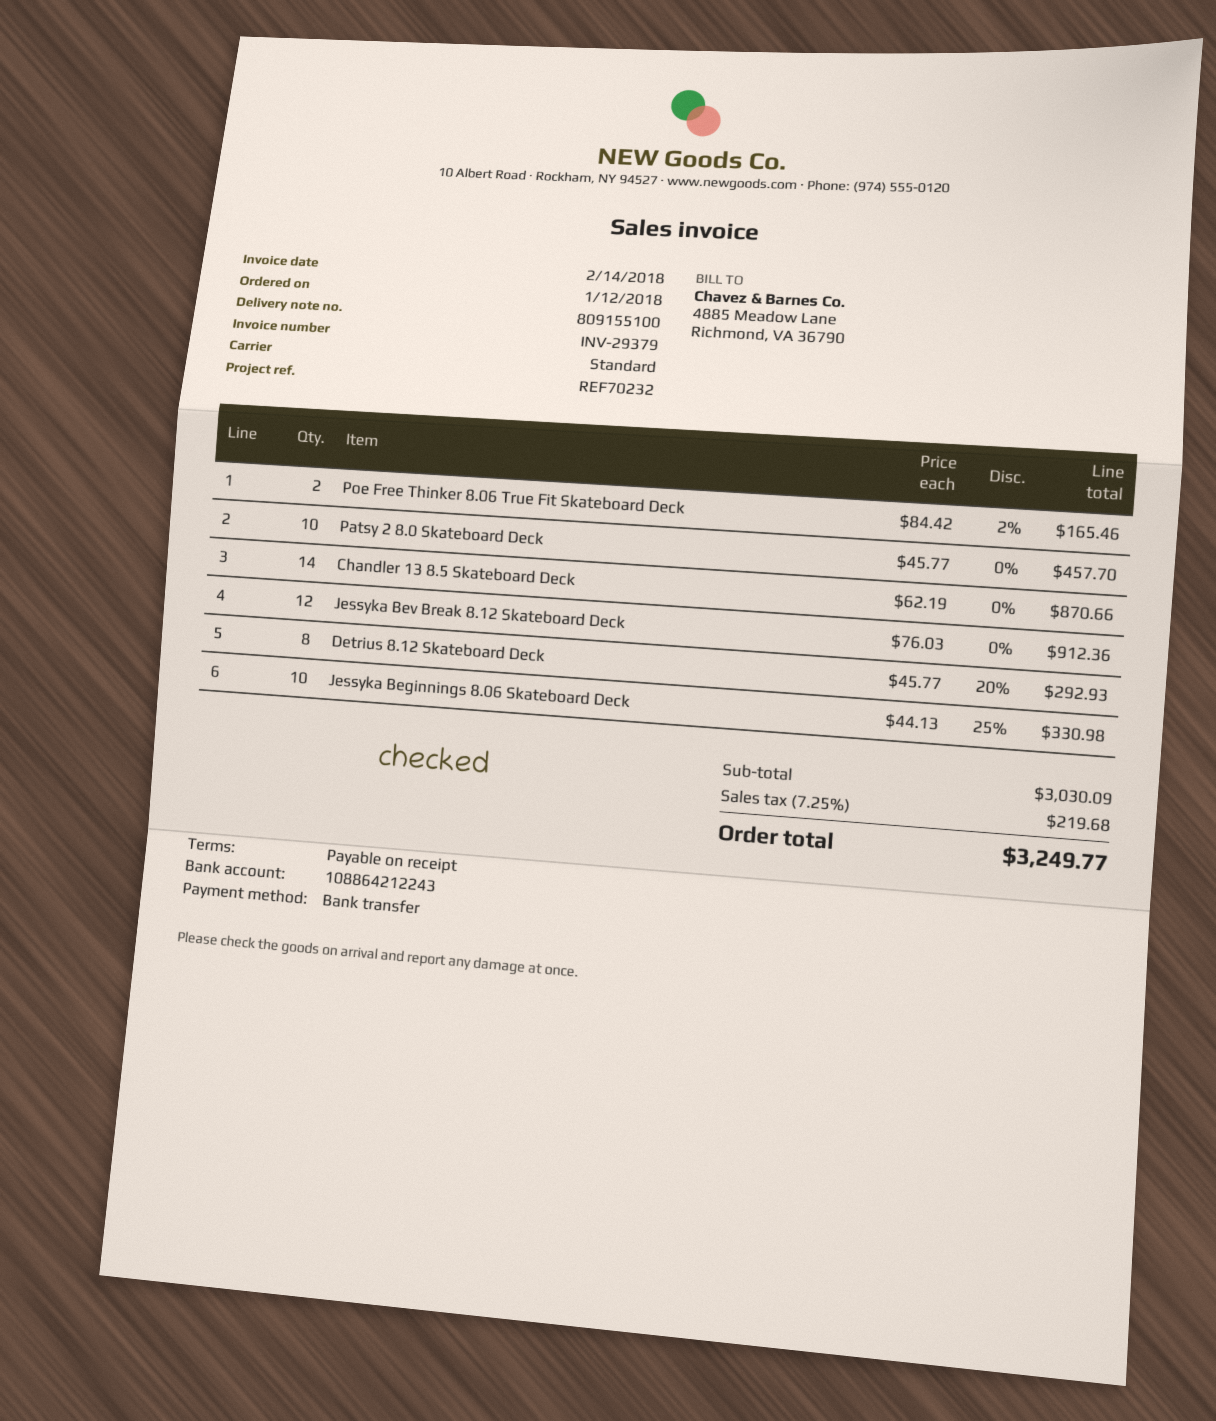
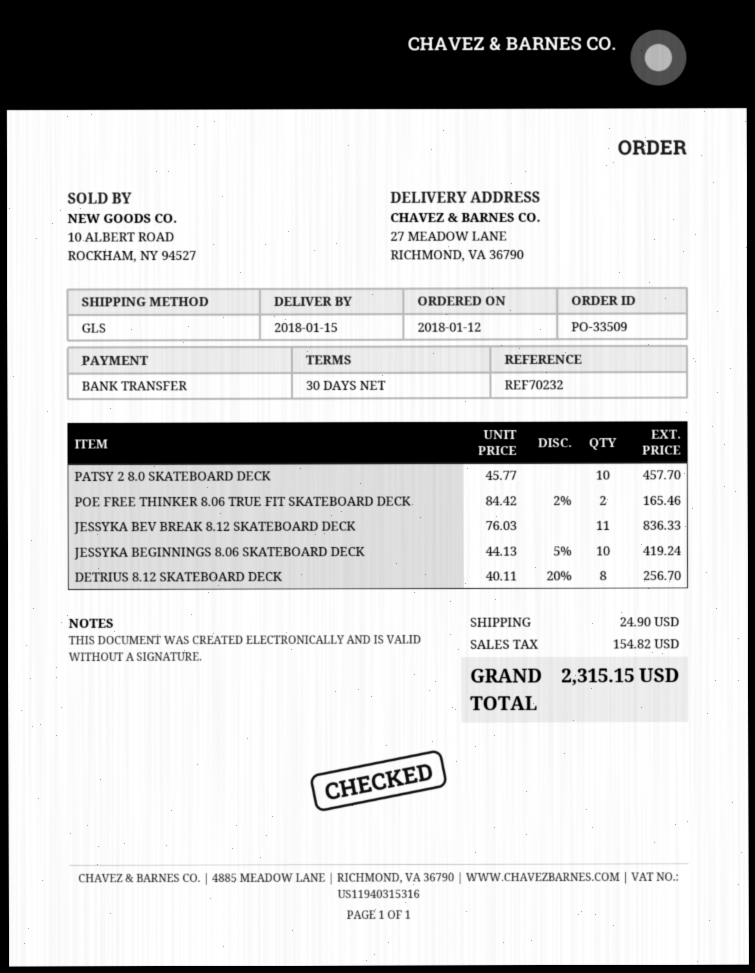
payment terms: on receipt -> 30 days
shipping method: standard -> GLS
Chandler 13 8.5 Skateboard Deck: 14 x 62.19 = 870.66 -> none
Jessyka Bev Break 8.12 Skateboard Deck: 12 x 76.03 = 912.36 -> 11 x 76.03 = 836.33
Detrius 8.12 Skateboard Deck: 8 x 45.77 - 20% = 292.93 -> 8 x 40.11 - 20% = 256.70
Jessyka Beginnings 8.06 Skateboard Deck: 10 x 44.13 - 25% = 330.98 -> 10 x 44.13 - 5% = 419.24
shipping: none -> 24.90
tax: 219.68 -> 154.82
total: 3249.77 -> 2315.15

